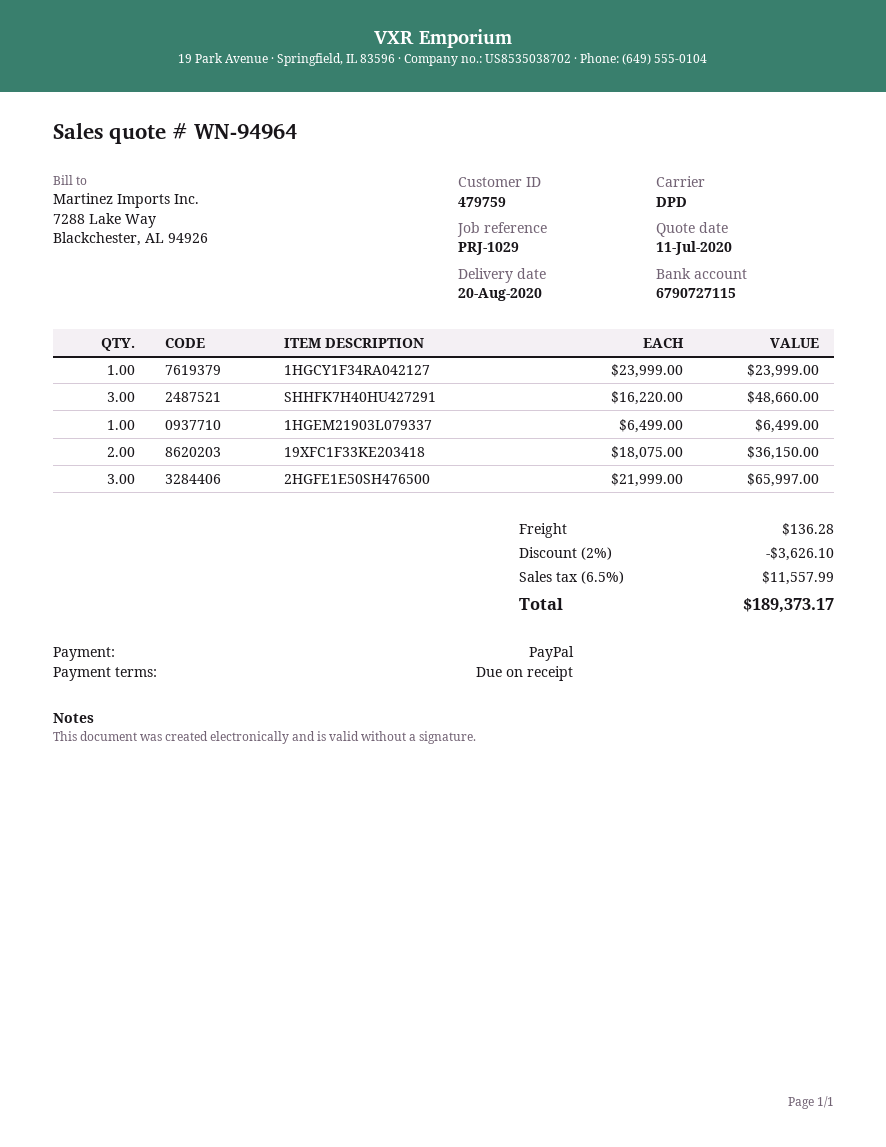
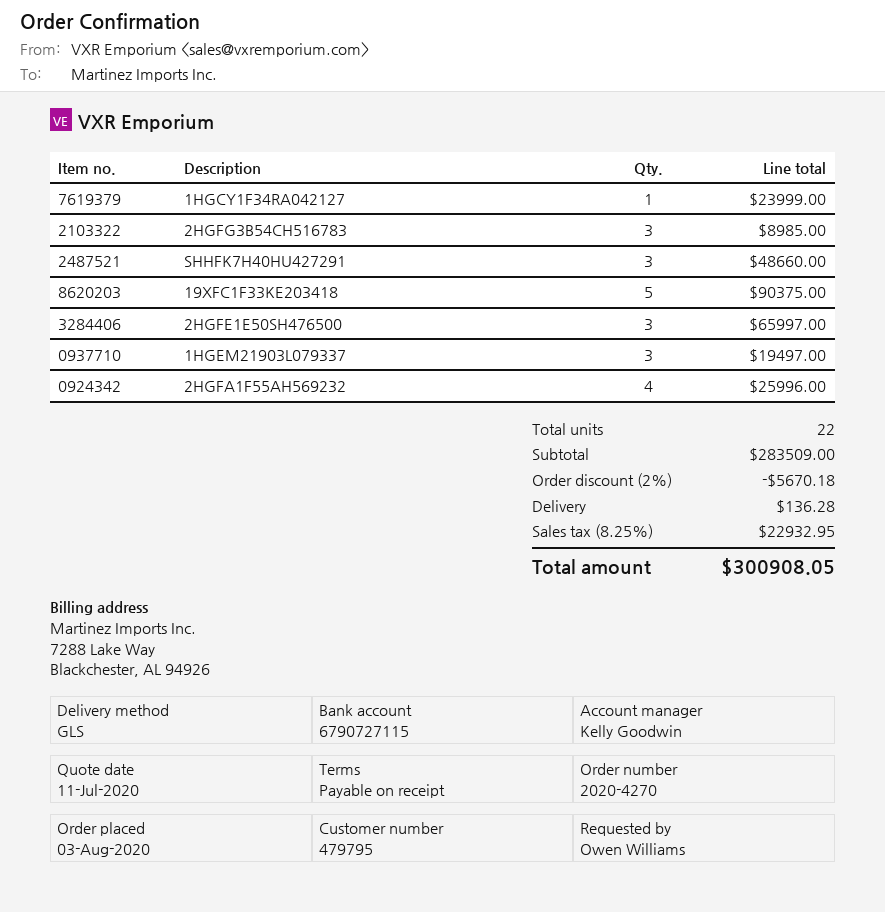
customer number: 479759 -> 479795
shipping method: DPD -> GLS
1HGEM21903L079337: 1 for 6499.00 -> 3 for 19497.00
19XFC1F33KE203418: 2 for 36150.00 -> 5 for 90375.00
2HGFG3B54CH516783: none -> 3 for 8985.00
2HGFA1F55AH569232: none -> 4 for 25996.00
discount: 2% = 3626.10 -> 2% = 5670.18
tax: 6.5% = 11557.99 -> 8.25% = 22932.95
total: 189373.17 -> 300908.05

